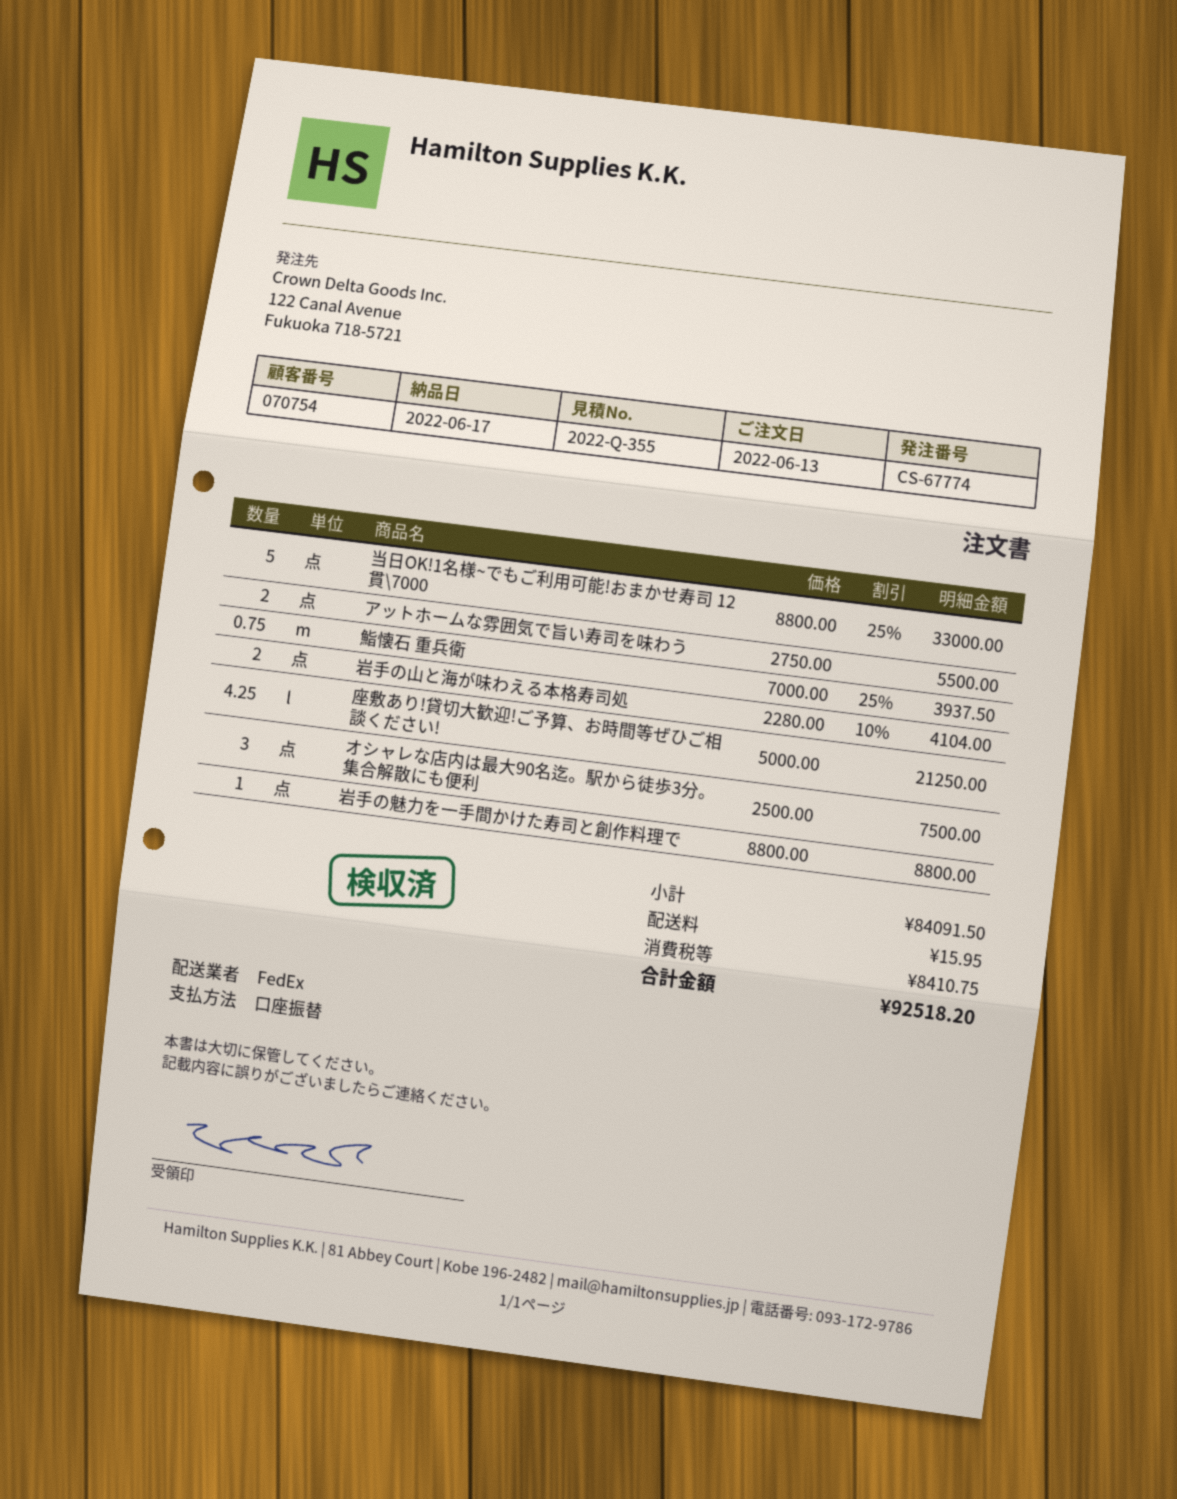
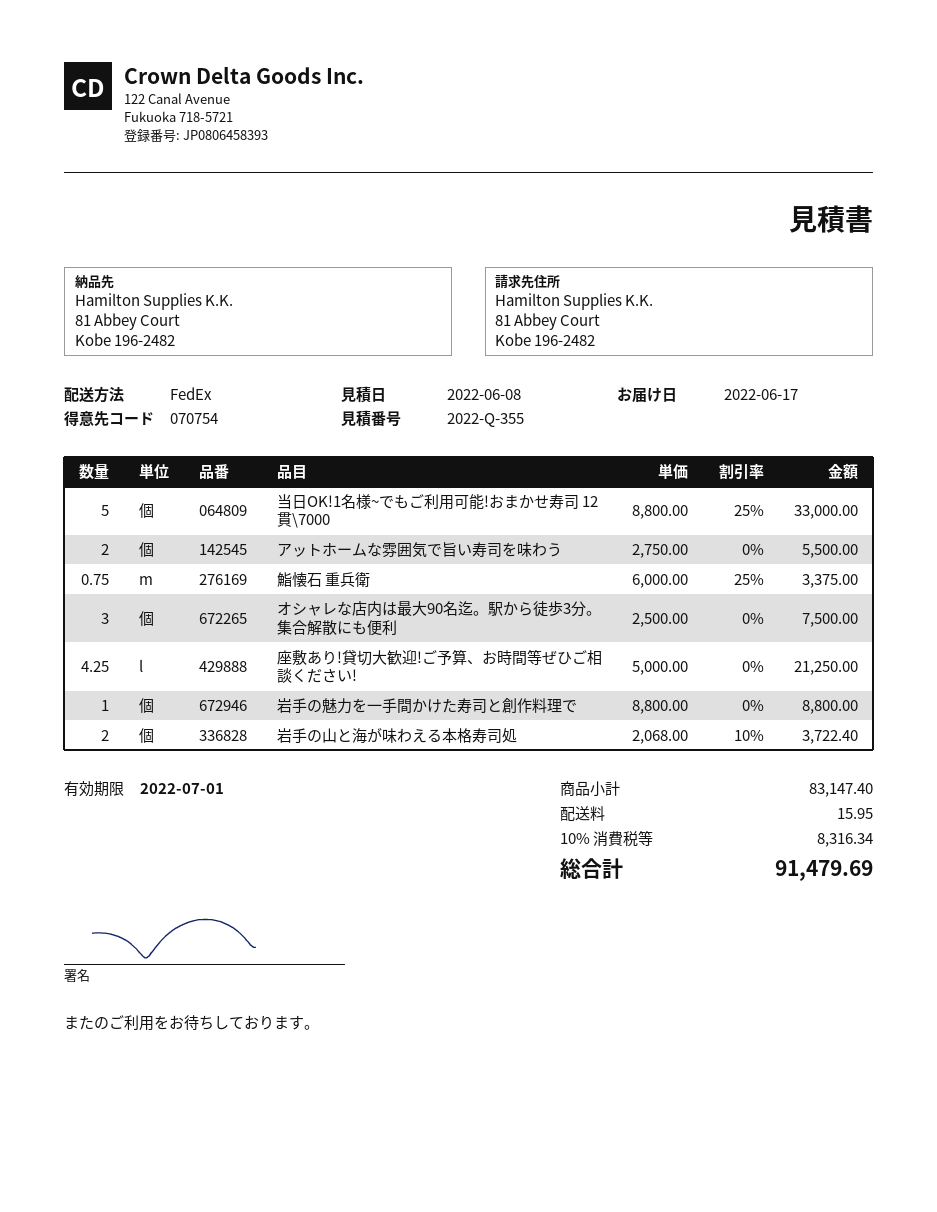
鮨懐石 重兵衛: 0.75 x 7000.00 - 25% = 3937.50 -> 0.75 x 6000.00 - 25% = 3375.00
岩手の山と海が味わえる本格寿司処: 2 x 2280.00 - 10% = 4104.00 -> 2 x 2068.00 - 10% = 3722.40
subtotal: 84091.50 -> 83147.40
tax: 8410.75 -> 8316.34
total: 92518.20 -> 91479.69

